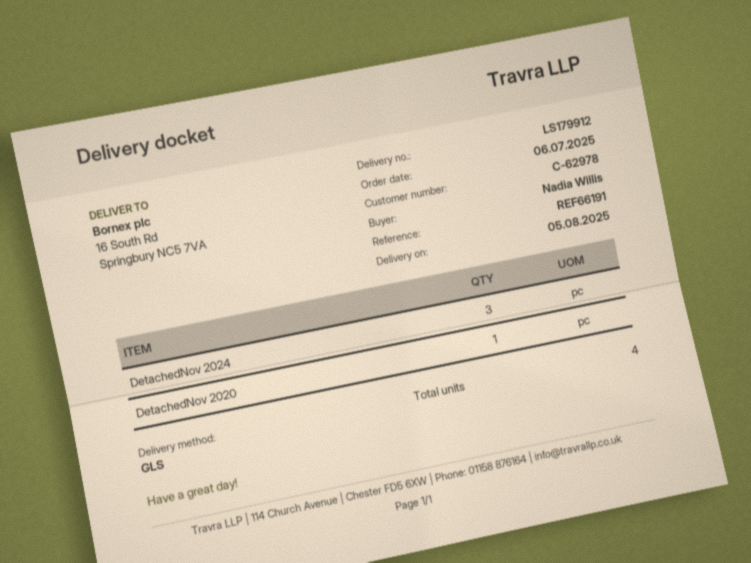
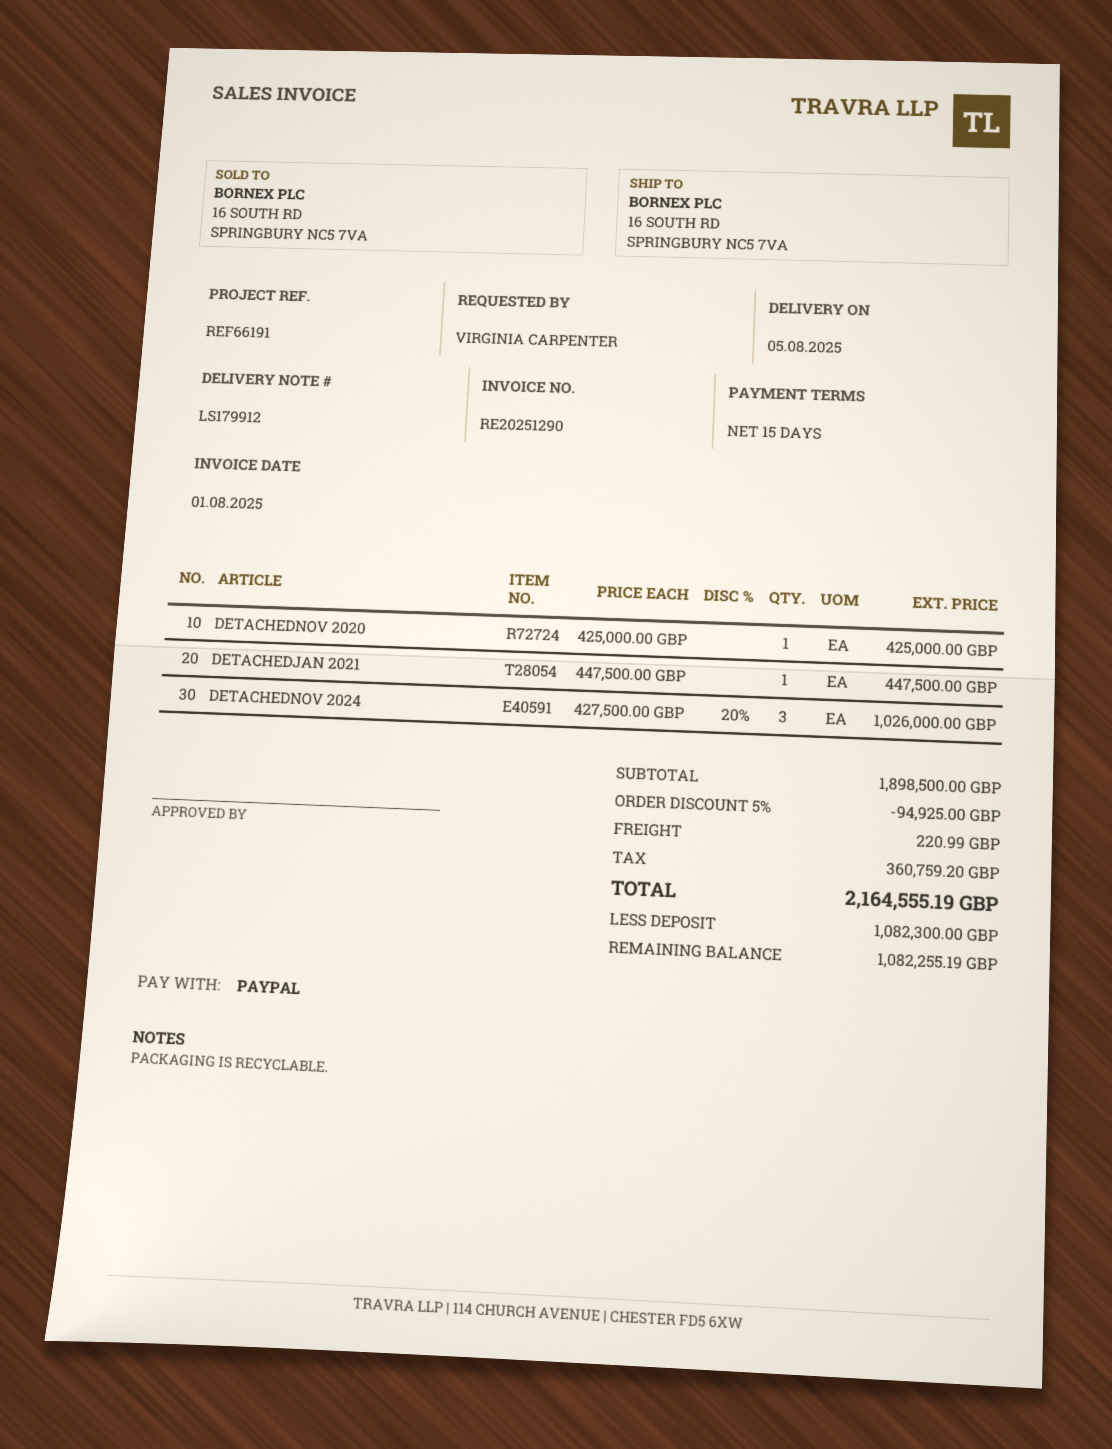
ordered by: Nadia Willis -> VIRGINIA CARPENTER
DETACHEDJAN 2021: none -> 1

